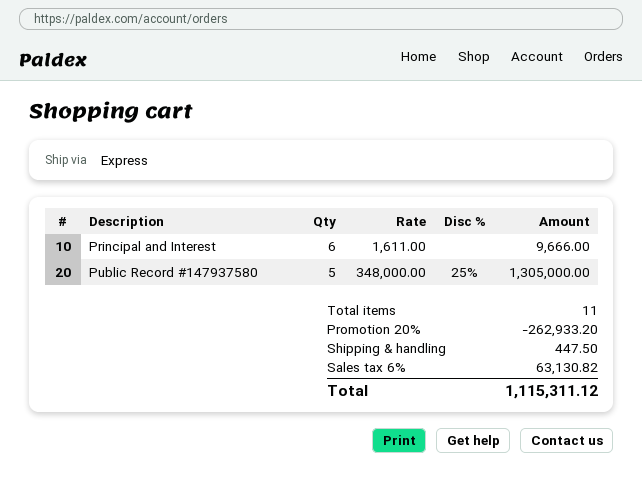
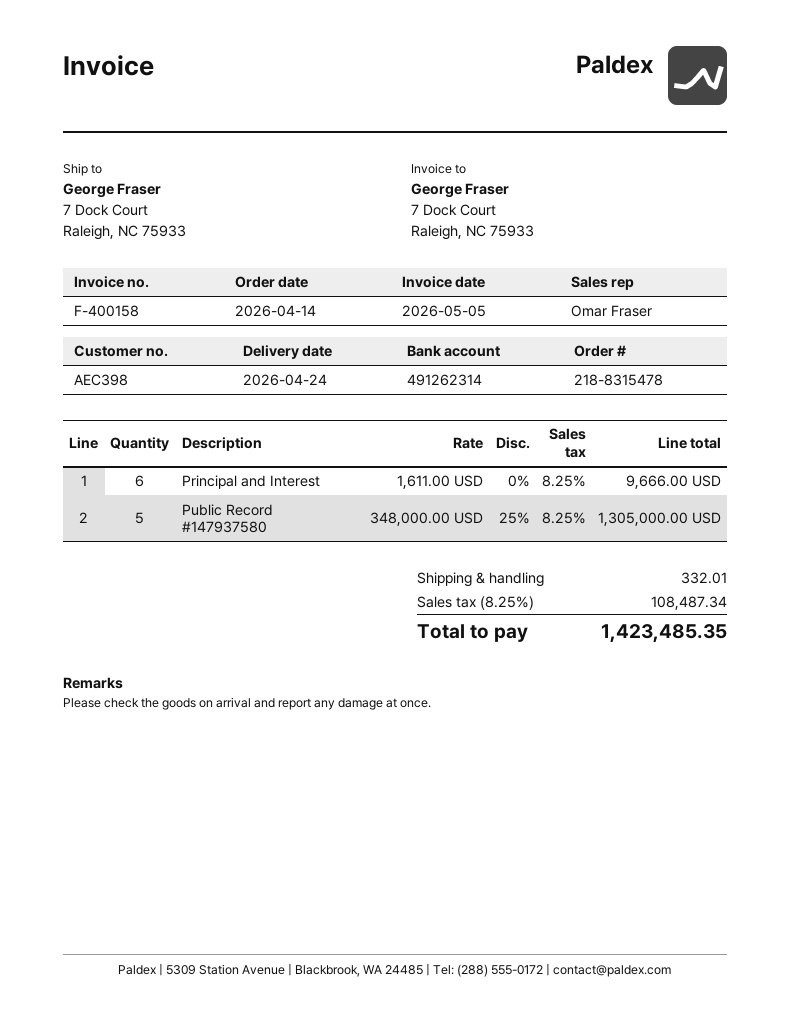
discount: 20% = 262933.20 -> none
shipping: 447.50 -> 332.01
tax: 6% = 63130.82 -> 8.25% = 108487.34
total: 1115311.12 -> 1423485.35

